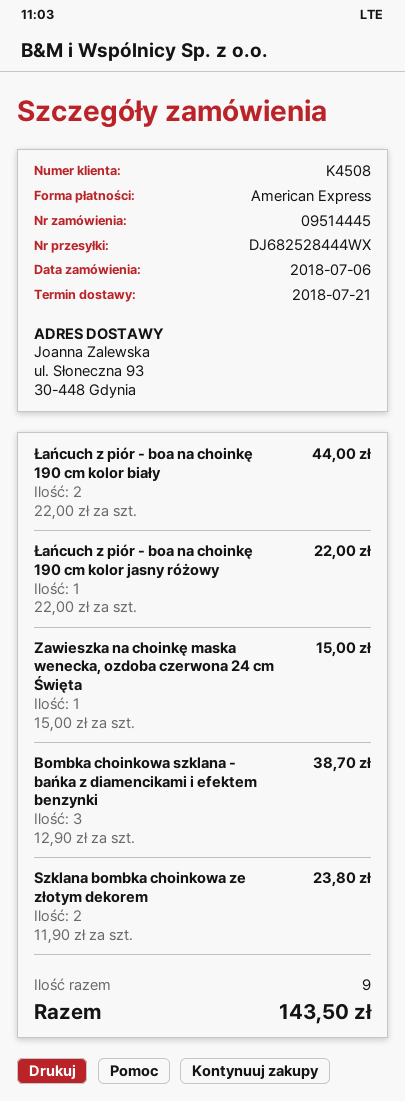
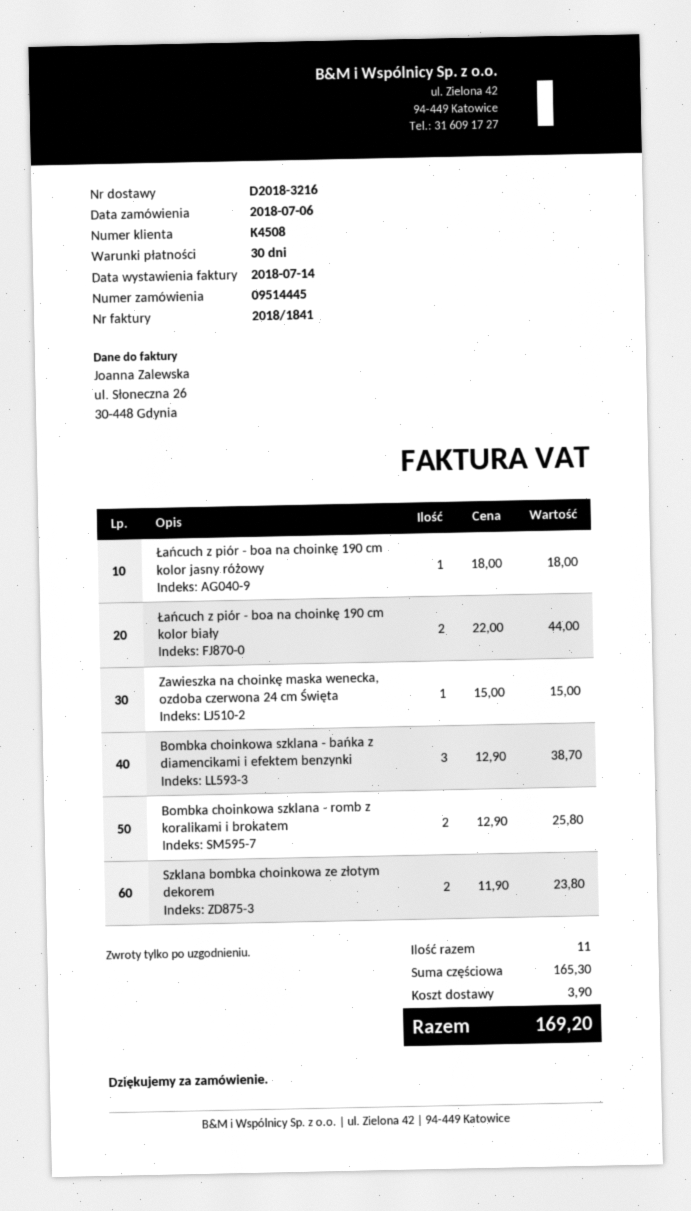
Łańcuch z piór - boa na choinkę 190 cm kolor jasny różowy: 1 x 22.00 = 22.00 -> 1 x 18.00 = 18.00
Bombka choinkowa szklana - romb z koralikami i brokatem: none -> 2 x 12.90 = 25.80
total quantity: 9 -> 11
shipping: none -> 3.90
total: 143.50 -> 169.20

